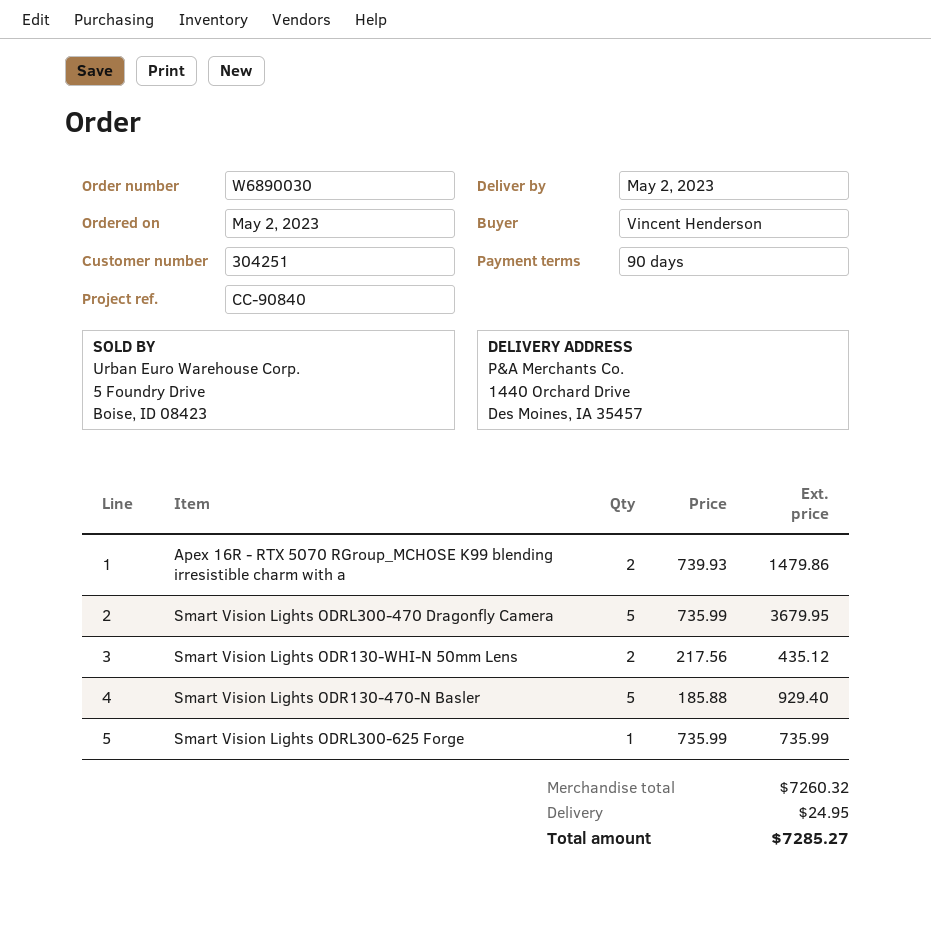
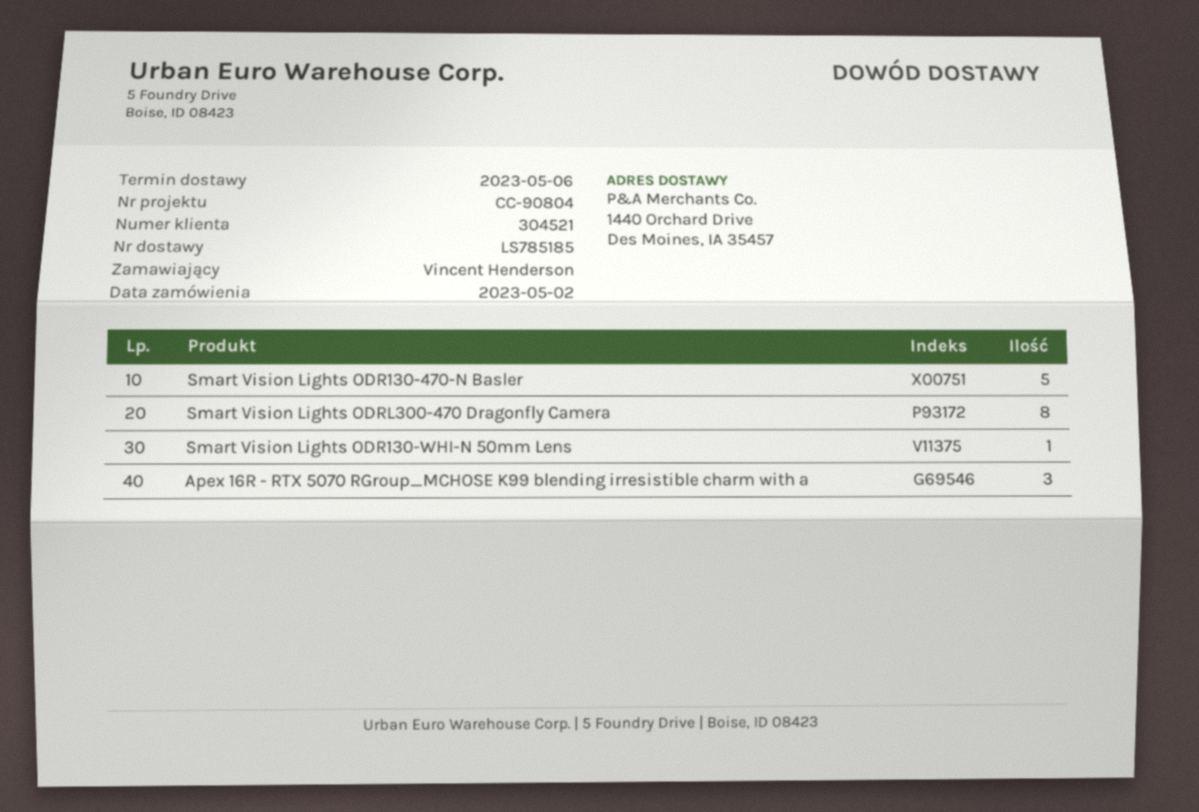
delivery date: 2023-05-02 -> 2023-05-06
customer number: 304251 -> 304521
reference: CC-90840 -> CC-90804
Apex 16R - RTX 5070 RGroup_MCHOSE K99 blending irresistible charm with a: 2 -> 3
Smart Vision Lights ODRL300-470 Dragonfly Camera: 5 -> 8
Smart Vision Lights ODR130-WHI-N 50mm Lens: 2 -> 1
Smart Vision Lights ODRL300-625 Forge: 1 -> none

